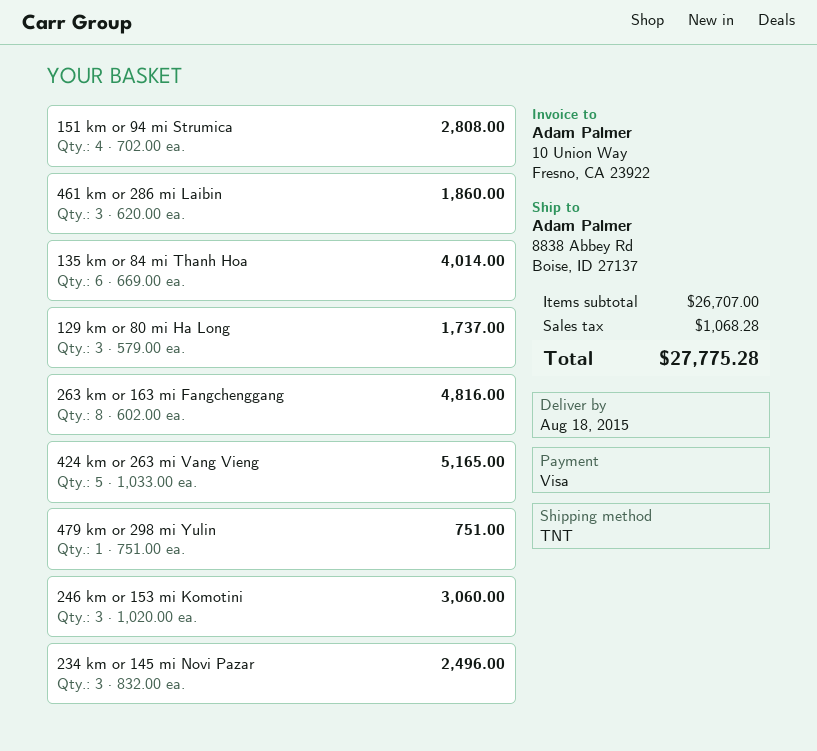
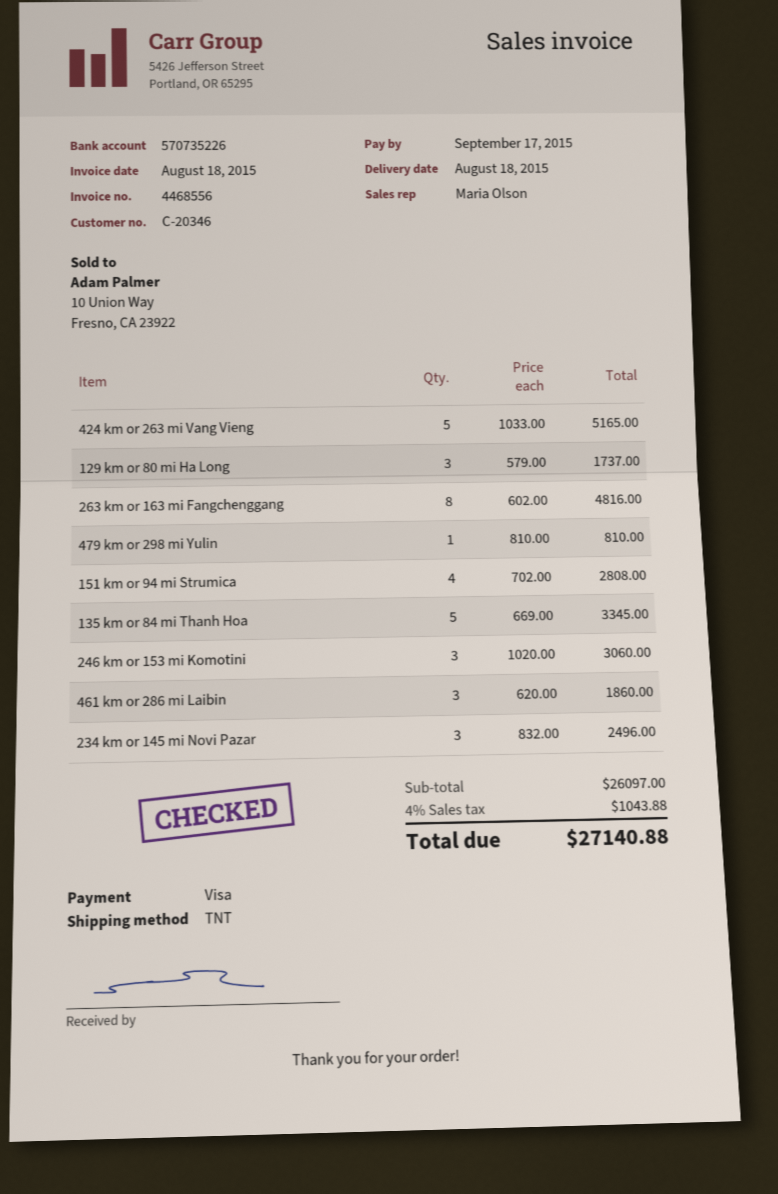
135 km or 84 mi Thanh Hoa: 6 x 669.00 = 4014.00 -> 5 x 669.00 = 3345.00
479 km or 298 mi Yulin: 1 x 751.00 = 751.00 -> 1 x 810.00 = 810.00
subtotal: 26707.00 -> 26097.00
tax: 1068.28 -> 1043.88
total: 27775.28 -> 27140.88

